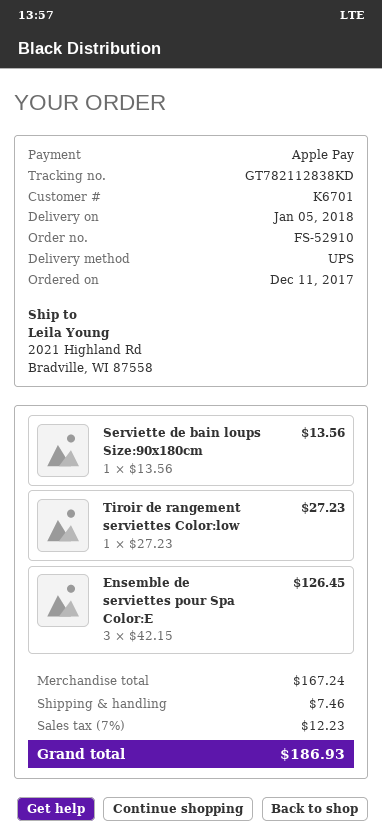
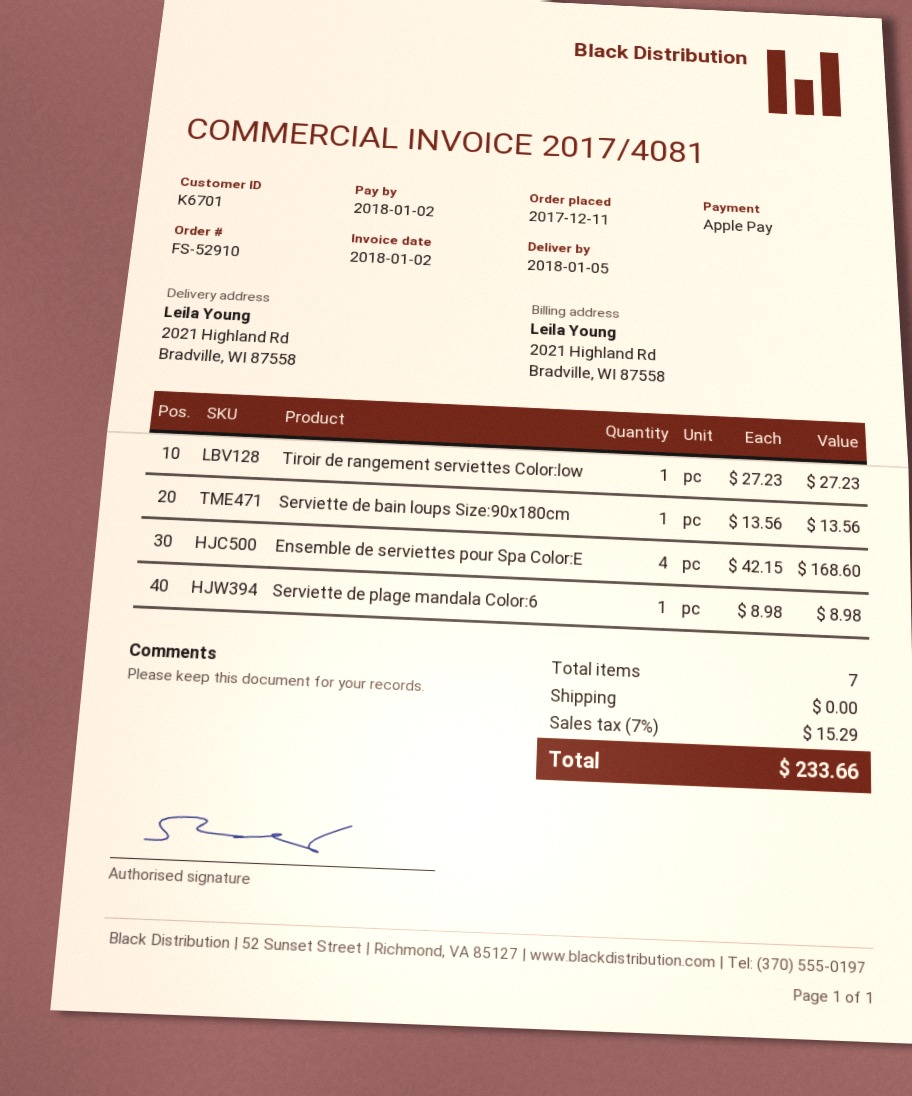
Ensemble de serviettes pour Spa Color:E: 3 x 42.15 = 126.45 -> 4 x 42.15 = 168.60
Serviette de plage mandala Color:6: none -> 1 x 8.98 = 8.98
shipping: 7.46 -> 0.00
tax: 7% = 12.23 -> 7% = 15.29
total: 186.93 -> 233.66

